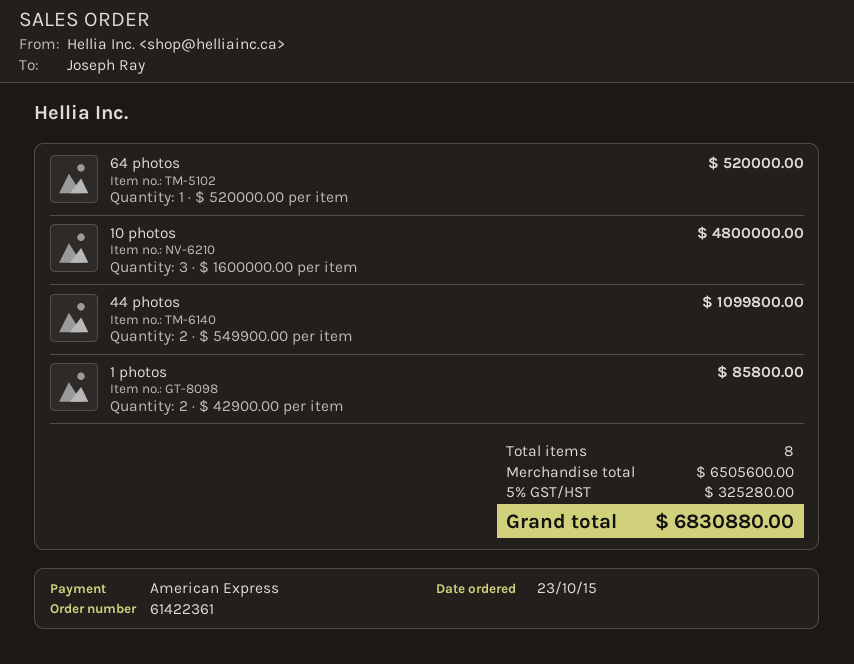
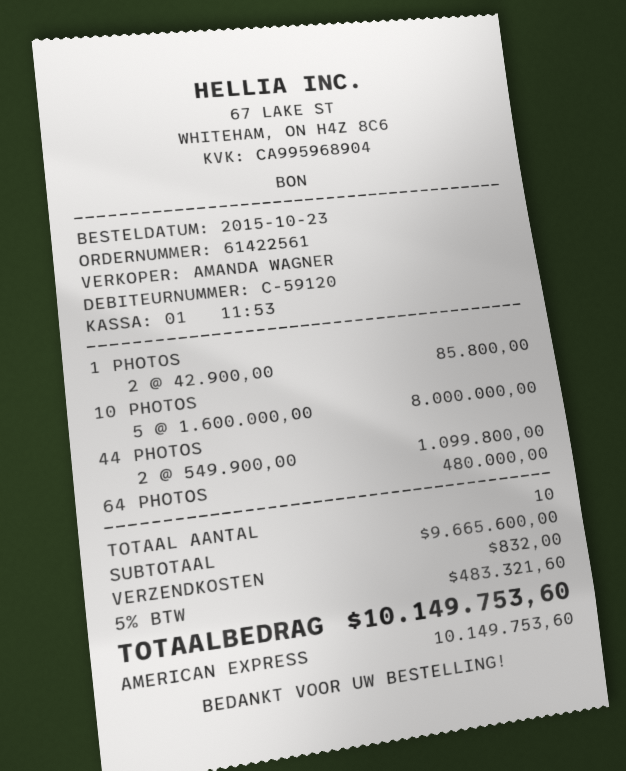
order number: 61422361 -> 61422561
64 photos: 1 x 520000.00 = 520000.00 -> 1 x 480000.00 = 480000.00
10 photos: 3 x 1600000.00 = 4800000.00 -> 5 x 1600000.00 = 8000000.00
total quantity: 8 -> 10
subtotal: 6505600.00 -> 9665600.00
shipping: none -> 832.00
tax: 5% = 325280.00 -> 5% = 483321.60
total: 6830880.00 -> 10149753.60

